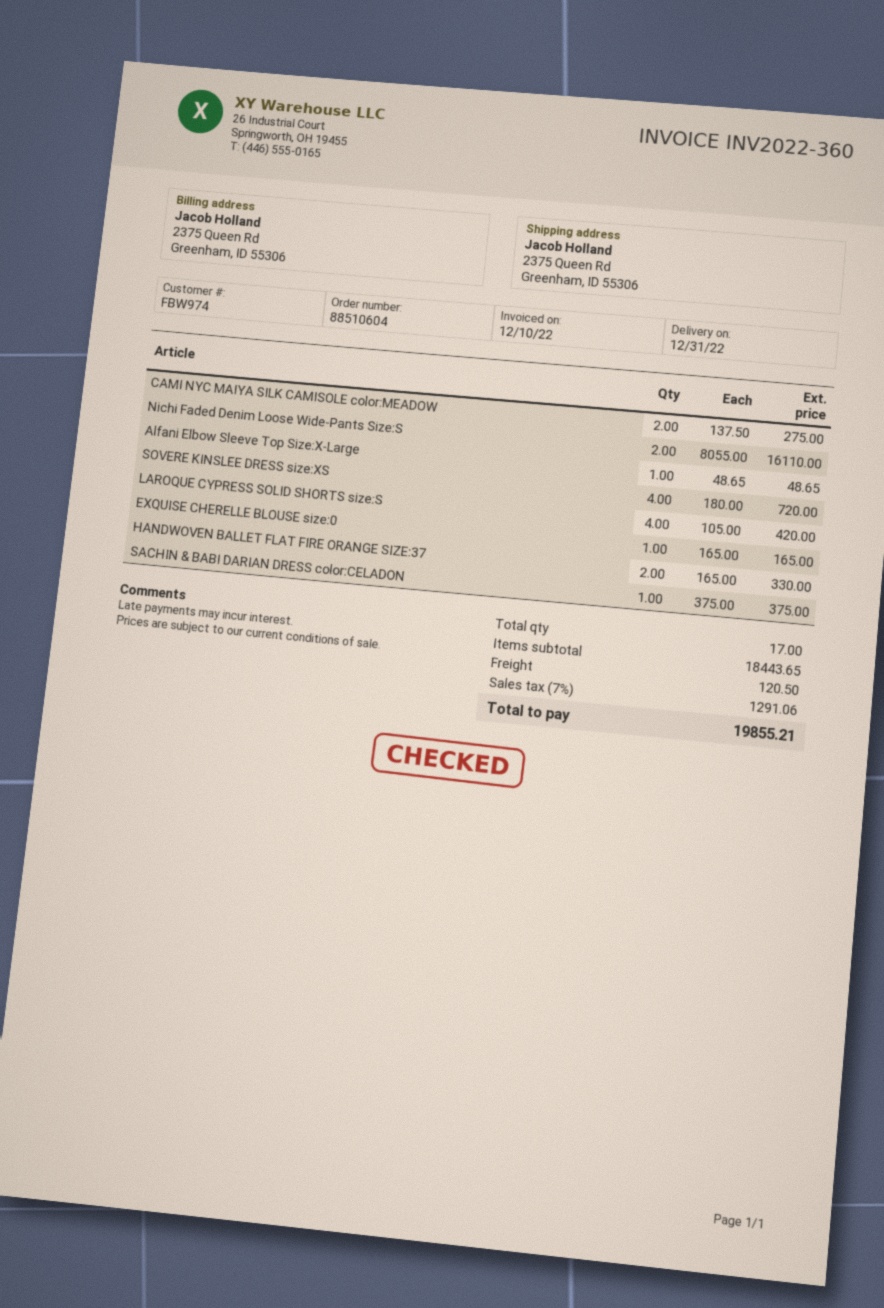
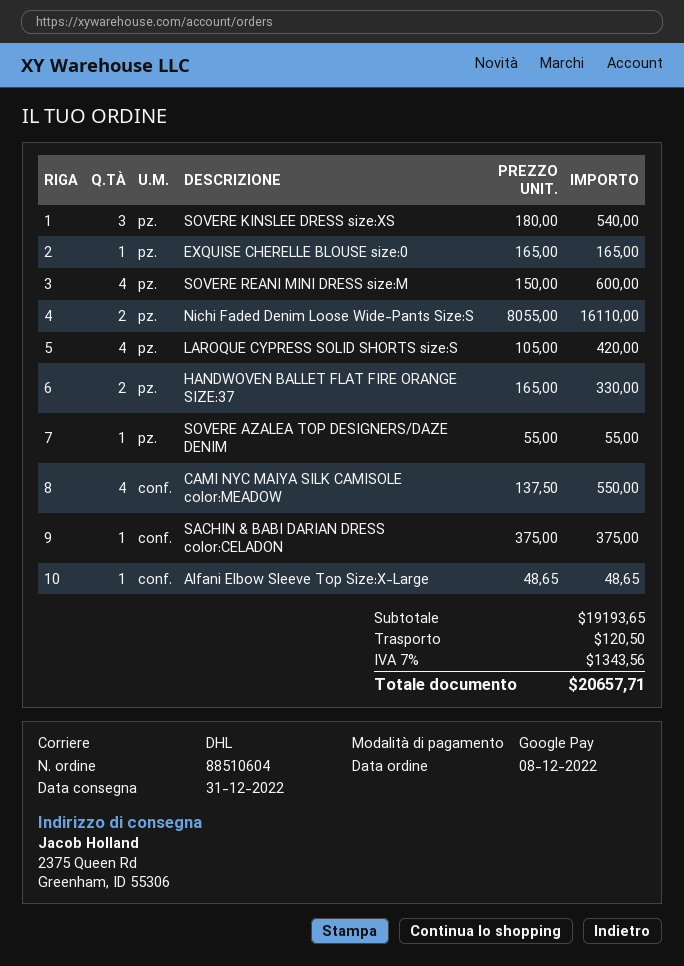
CAMI NYC MAIYA SILK CAMISOLE color:MEADOW: 2 x 137.50 = 275.00 -> 4 x 137.50 = 550.00
SOVERE KINSLEE DRESS size:XS: 4 x 180.00 = 720.00 -> 3 x 180.00 = 540.00
SOVERE REANI MINI DRESS size:M: none -> 4 x 150.00 = 600.00
SOVERE AZALEA TOP DESIGNERS/DAZE DENIM: none -> 1 x 55.00 = 55.00
subtotal: 18443.65 -> 19193.65
tax: 7% = 1291.06 -> 7% = 1343.56
total: 19855.21 -> 20657.71

